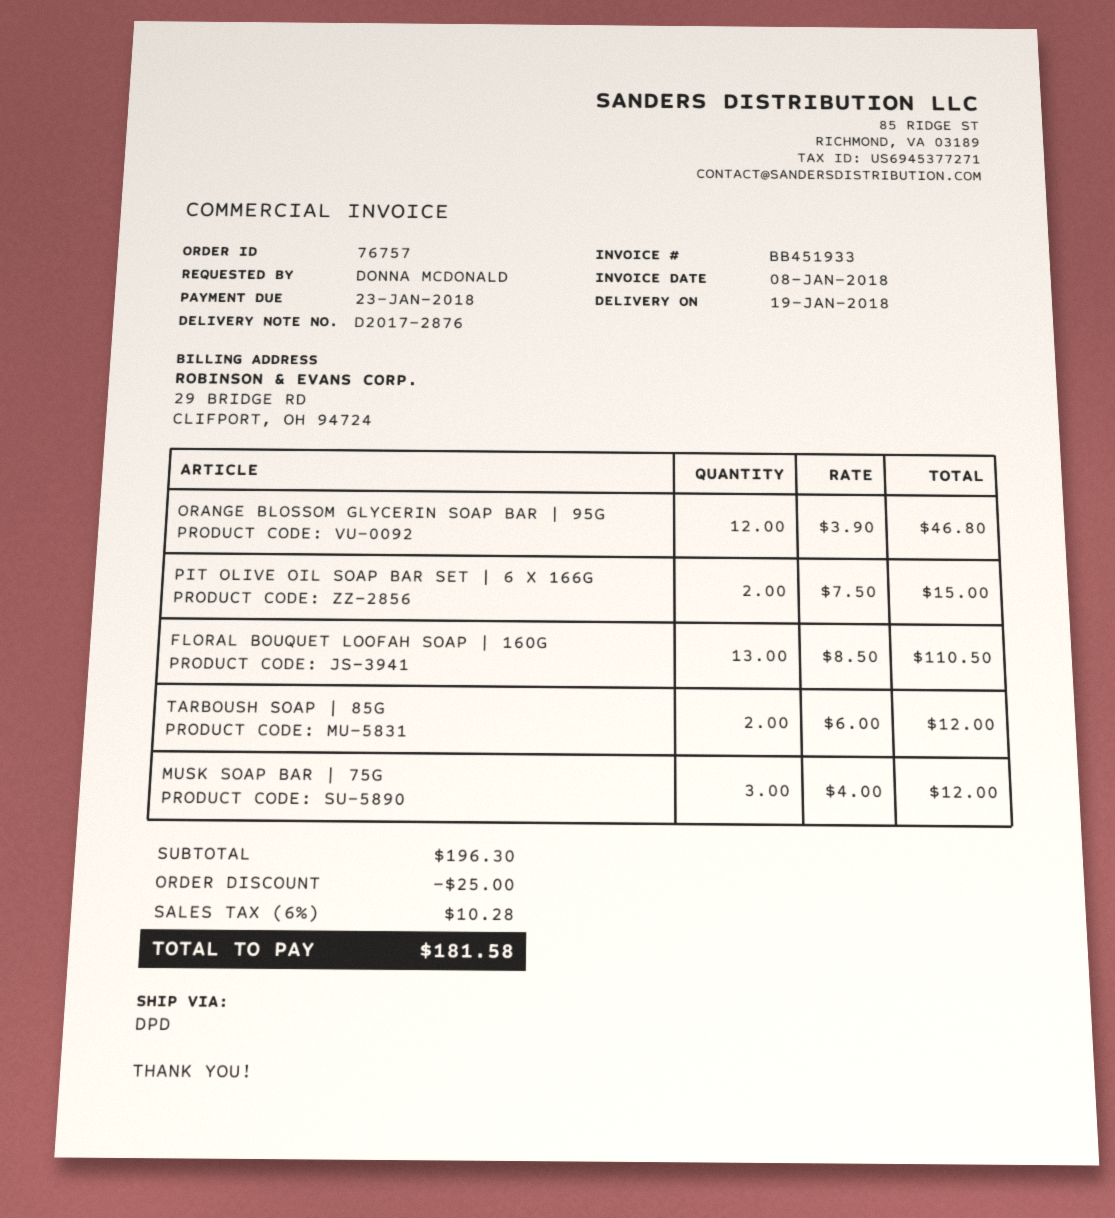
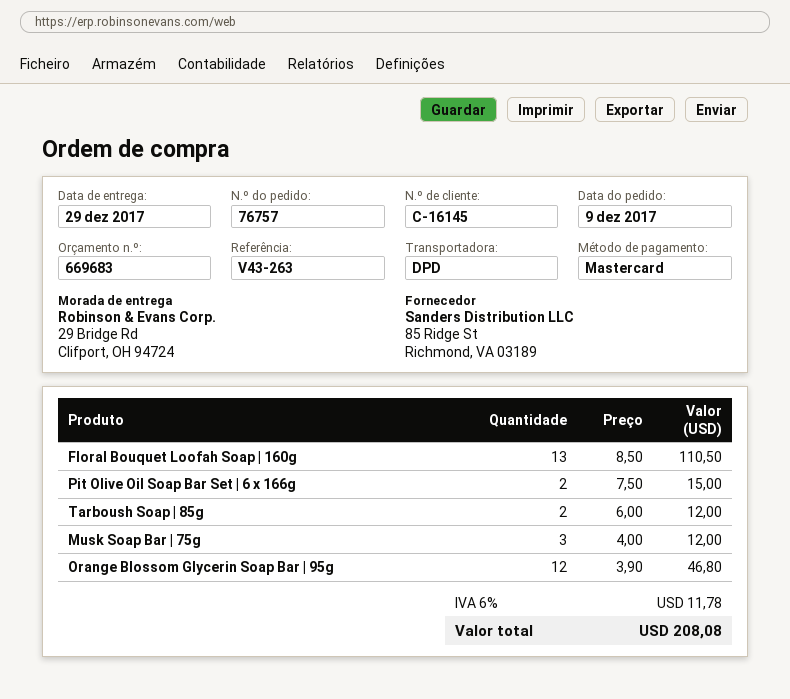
delivery date: 2018-01-19 -> 2017-12-29
discount: 25.00 -> none
tax: 6% = 10.28 -> 6% = 11.78
total: 181.58 -> 208.08

